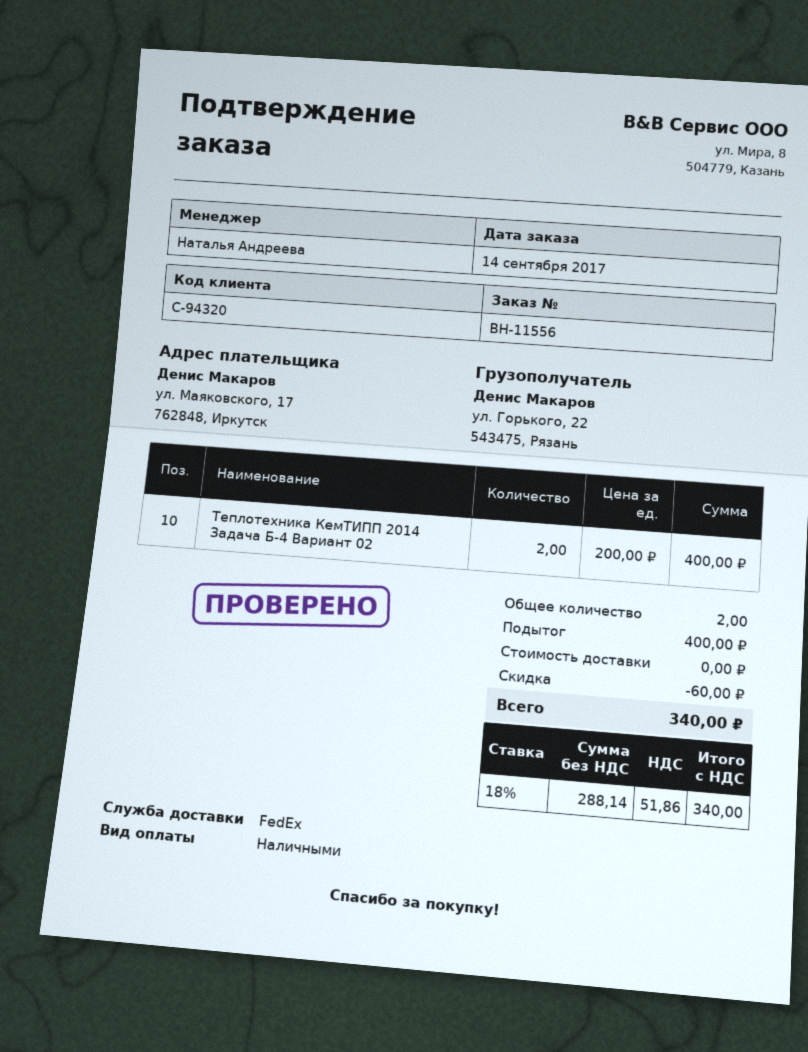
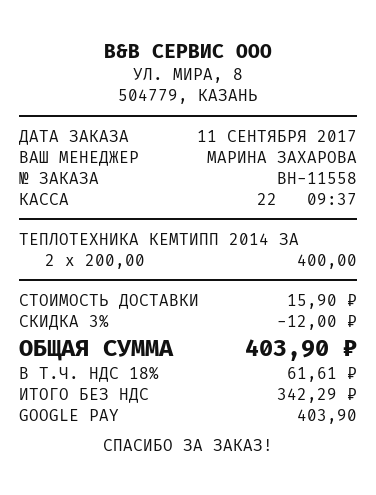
order number: BH-11556 -> BH-11558
order date: 2017-09-14 -> 2017-09-11
sales rep: Наталья Андреева -> МАРИНА ЗАХАРОВА
payment method: cash -> Google Pay
discount: 60.00 -> 12.00
shipping: 0.00 -> 15.90
net: 288.14 -> 342.29
tax: 18% = 51.86 -> 18% = 61.61
total: 340.00 -> 403.90

